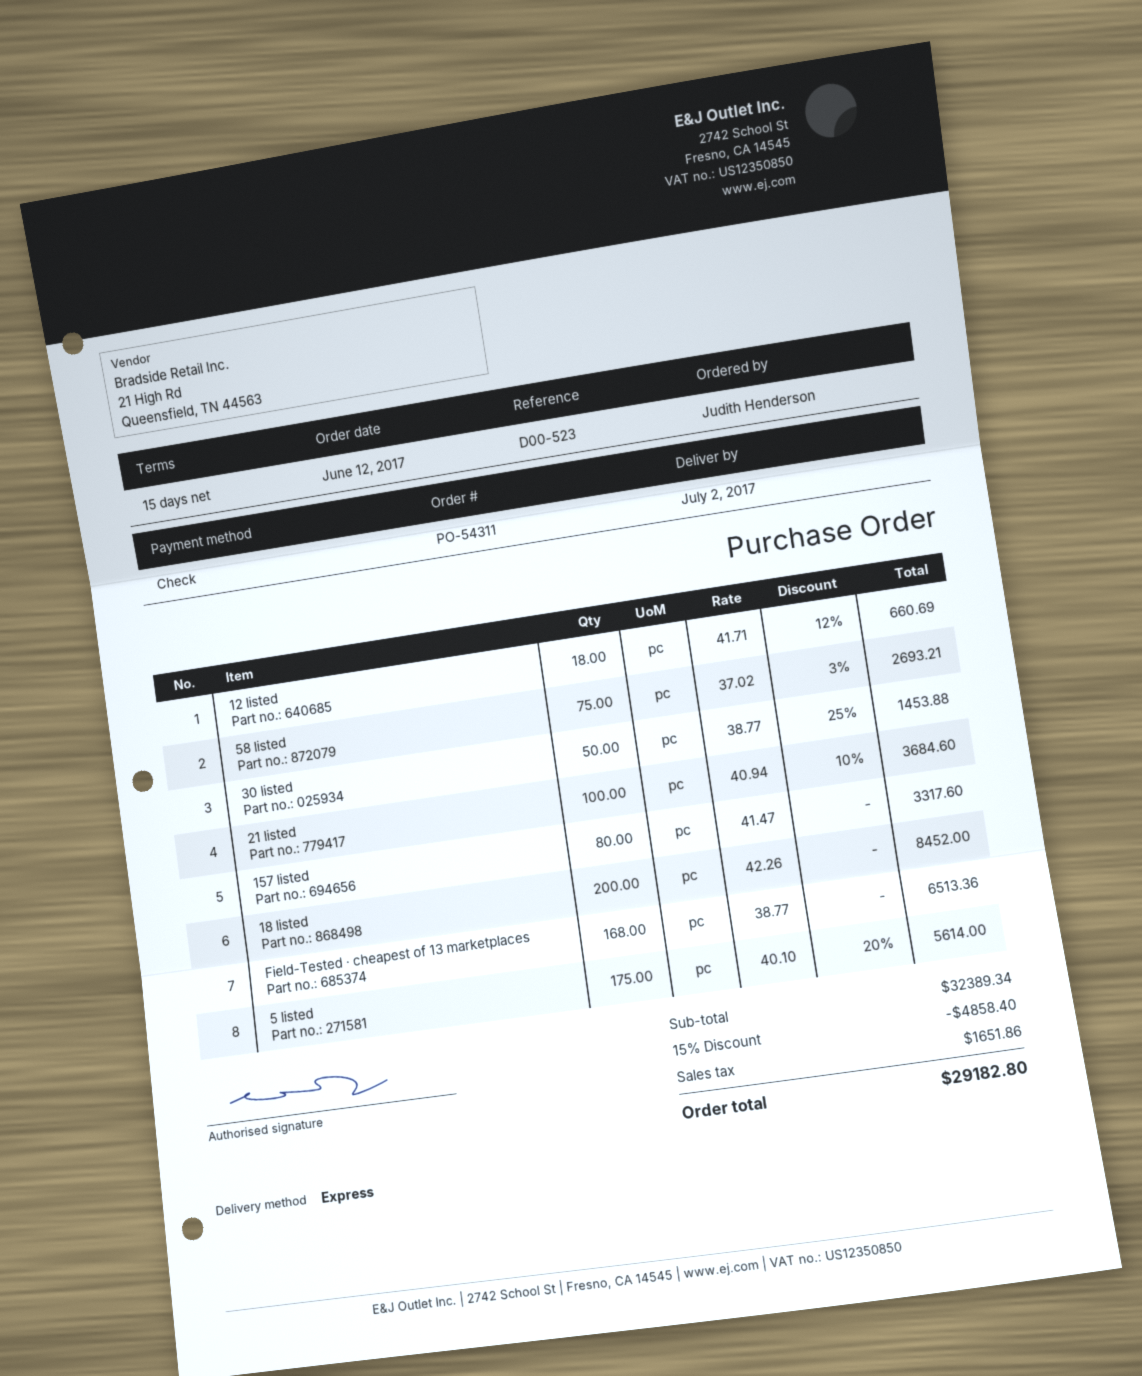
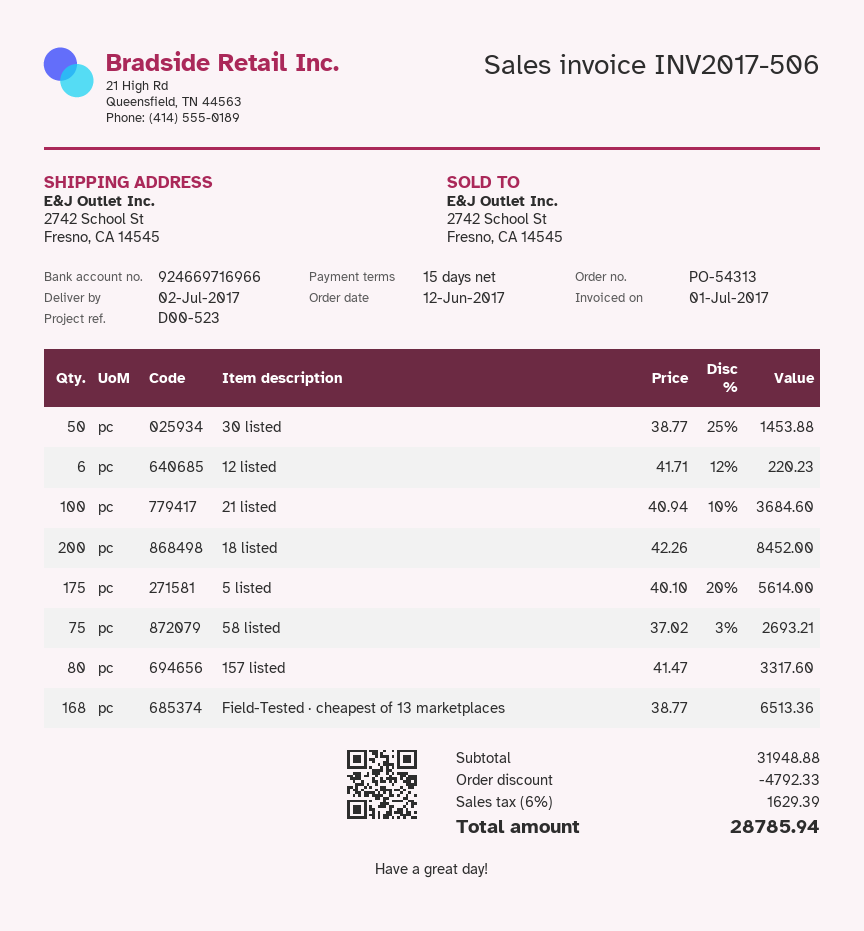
order number: PO-54311 -> PO-54313
12 listed: 18 x 41.71 - 12% = 660.69 -> 6 x 41.71 - 12% = 220.23
subtotal: 32389.34 -> 31948.88
discount: 4858.40 -> 4792.33
tax: 1651.86 -> 1629.39
total: 29182.80 -> 28785.94

